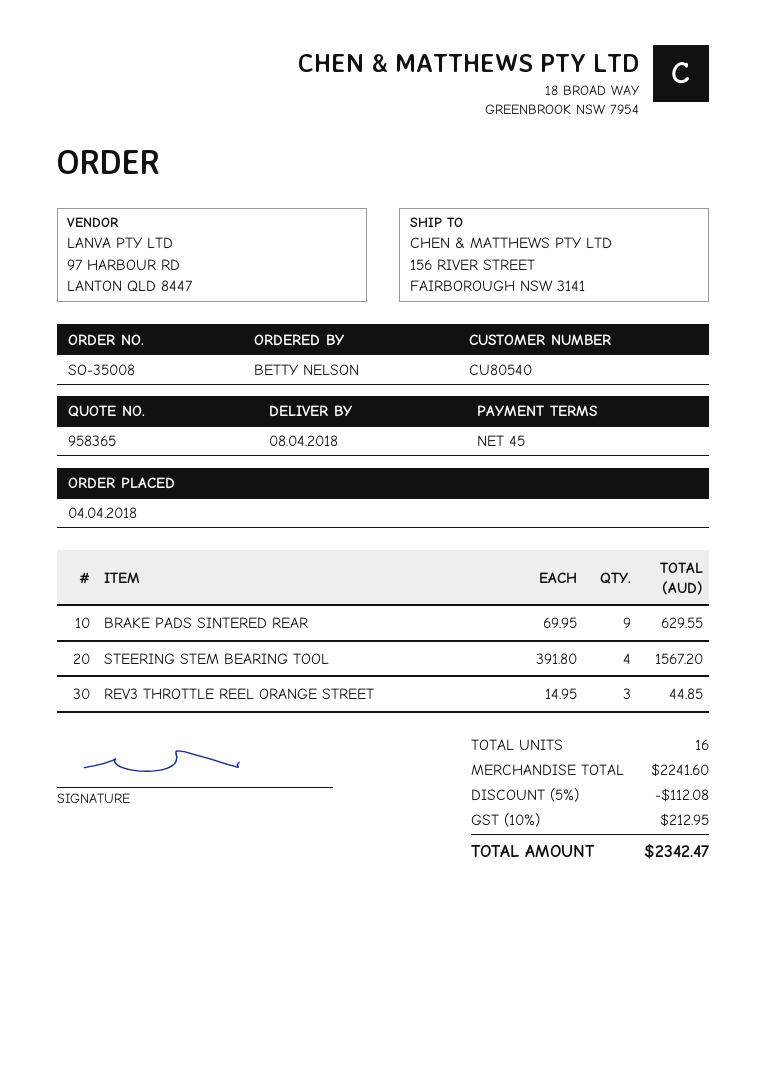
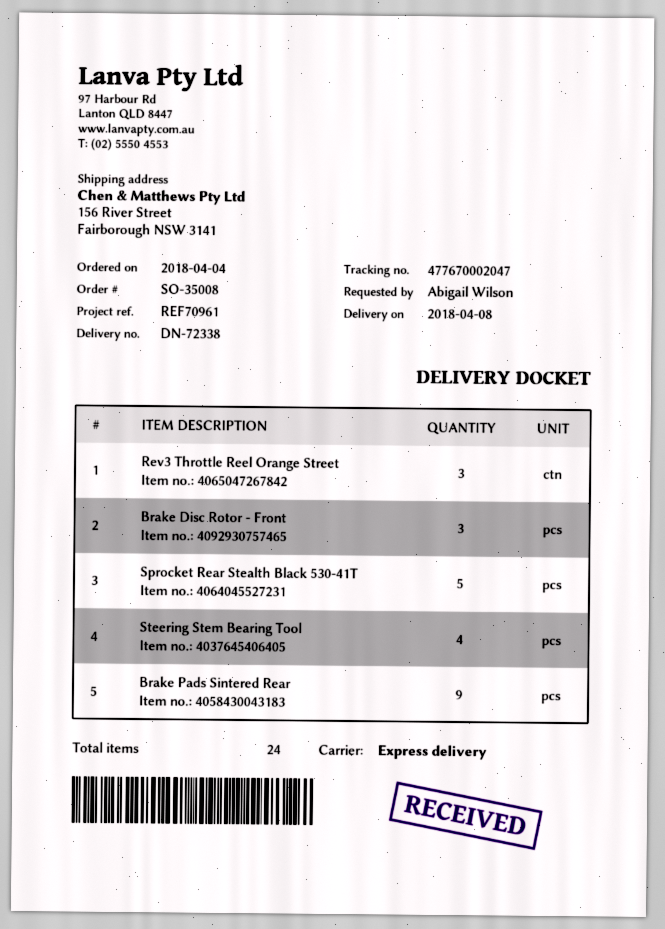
ordered by: BETTY NELSON -> Abigail Wilson
Brake Disc Rotor - Front: none -> 3
Sprocket Rear Stealth Black 530-41T: none -> 5
total quantity: 16 -> 24

